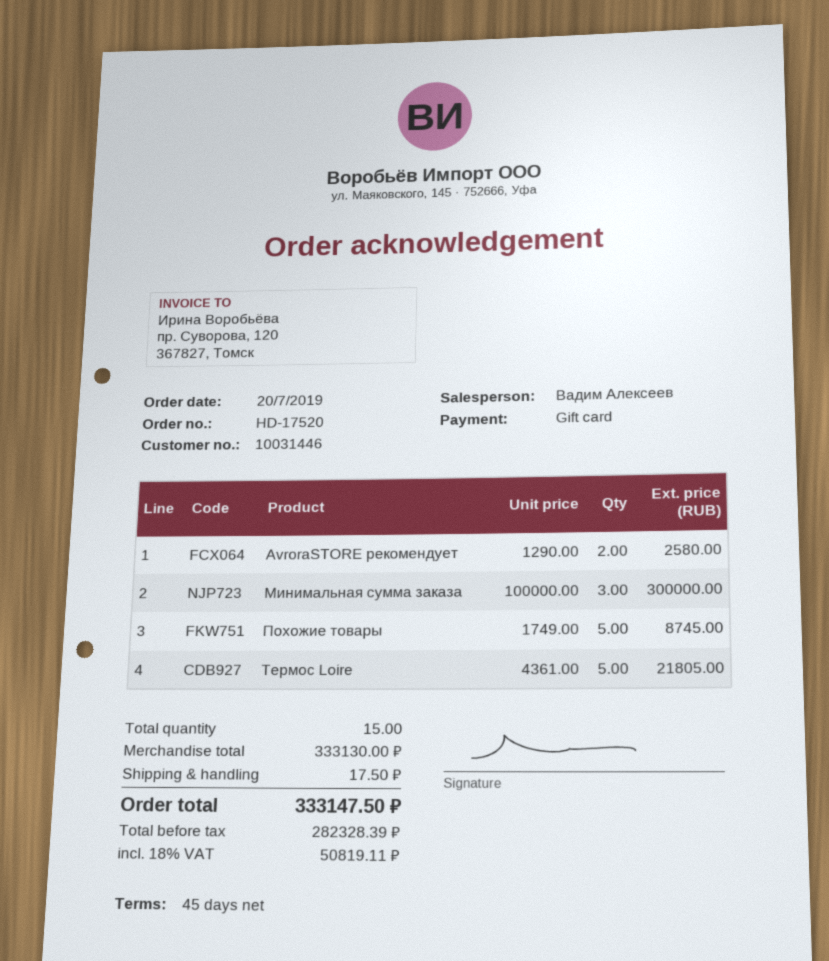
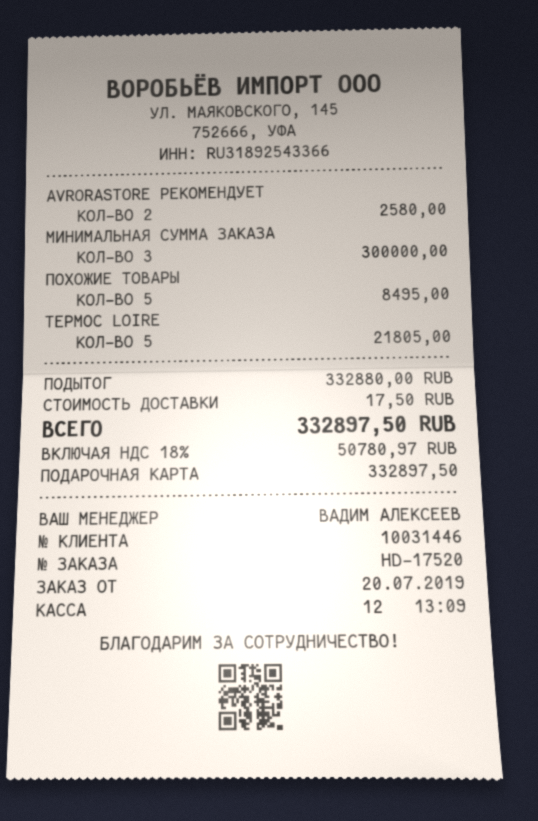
Похожие товары: 5 for 8745.00 -> 5 for 8495.00
subtotal: 333130.00 -> 332880.00
tax: 18% = 50819.11 -> 18% = 50780.97
total: 333147.50 -> 332897.50

